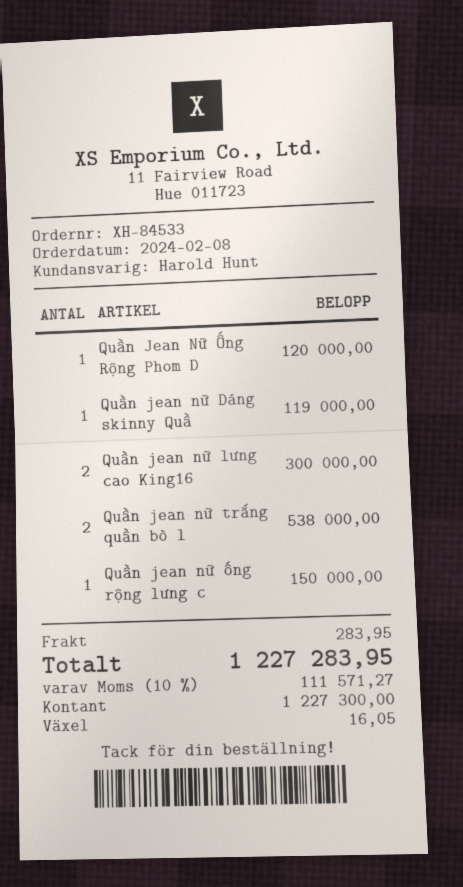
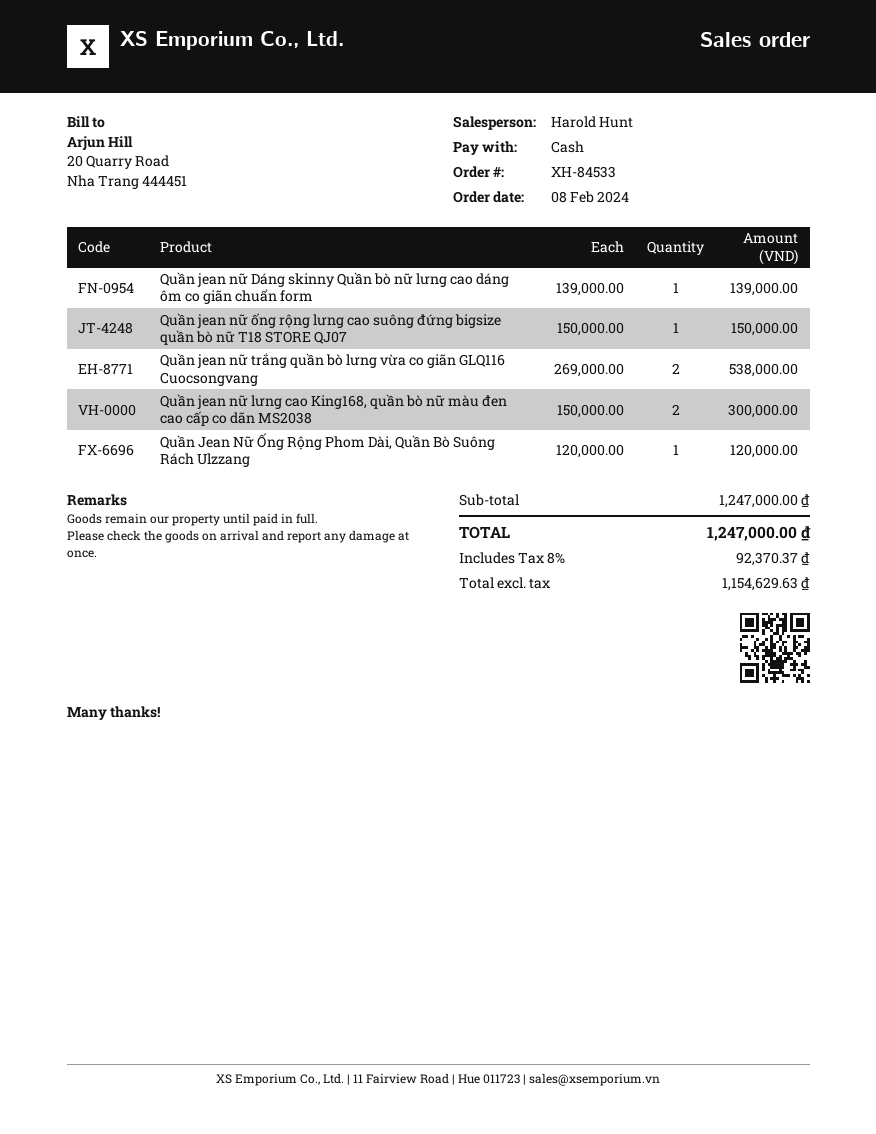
Quần jean nữ Dáng skinny Quầ: 1 for 119000.00 -> 1 for 139000.00
shipping: 283.95 -> none
tax: 10% = 111571.27 -> 8% = 92370.37
total: 1227283.95 -> 1247000.00

